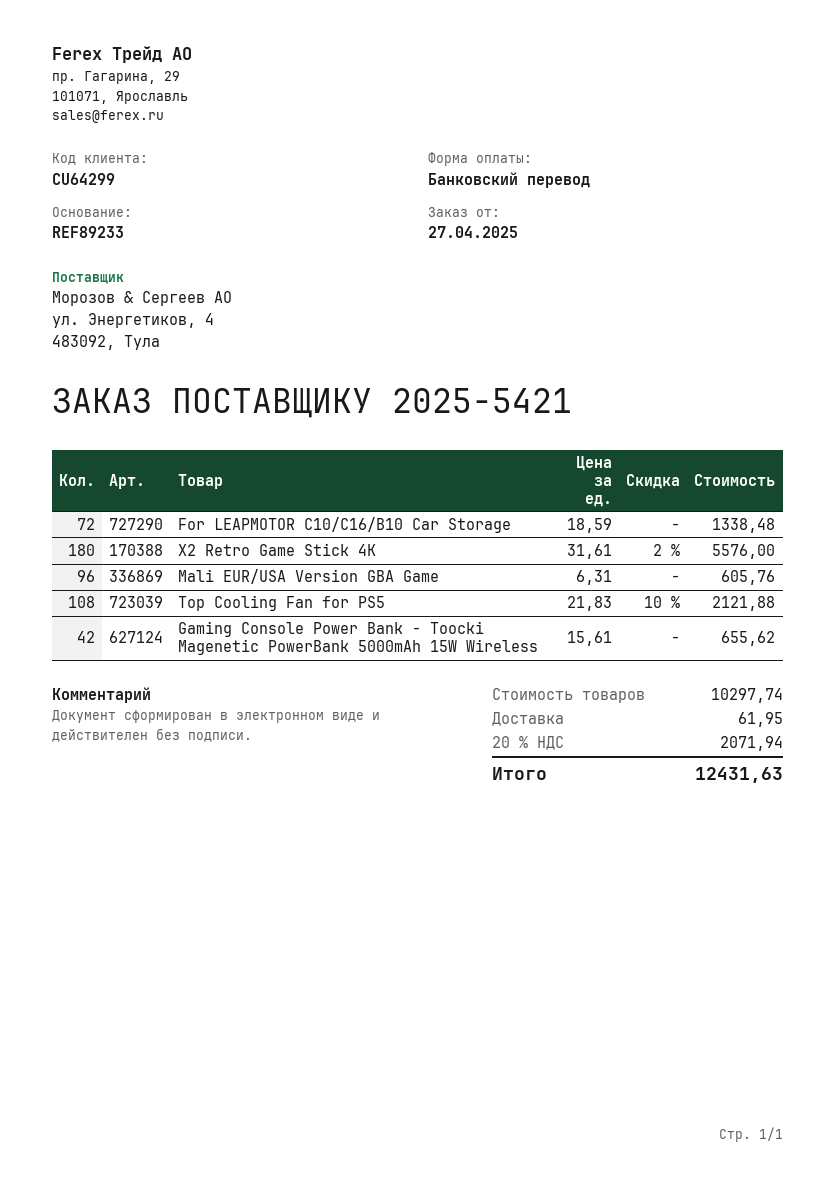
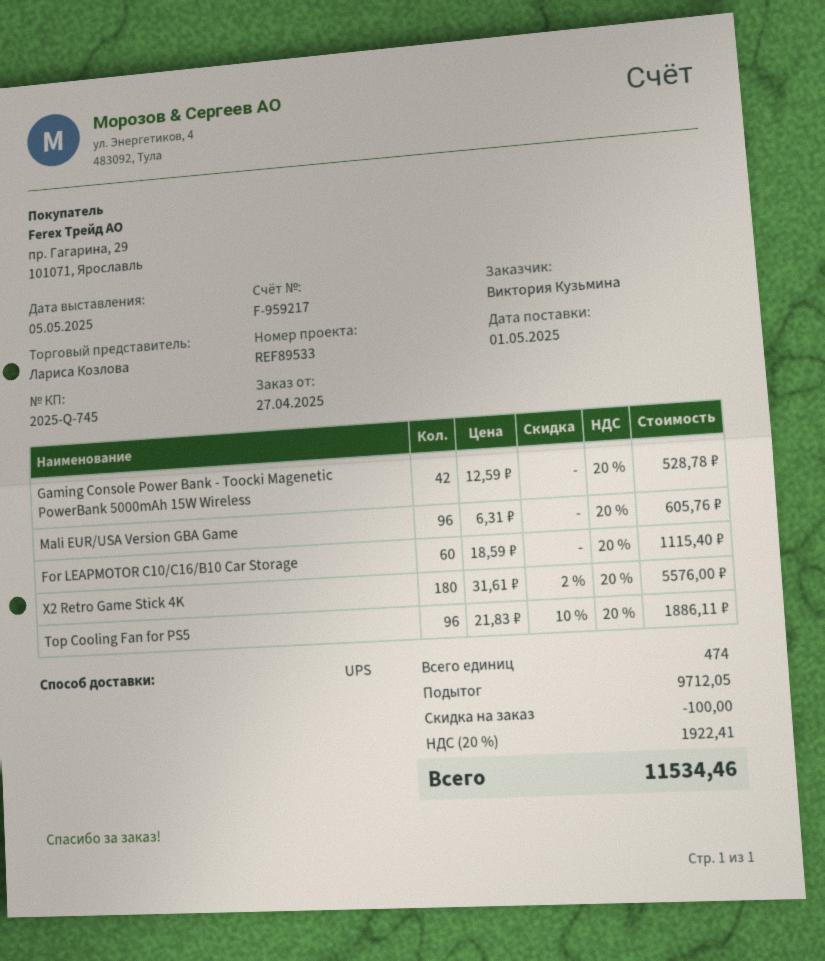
reference: REF89233 -> REF89533
For LEAPMOTOR C10/C16/B10 Car Storage: 72 x 18.59 = 1338.48 -> 60 x 18.59 = 1115.40
Top Cooling Fan for PS5: 108 x 21.83 - 10% = 2121.88 -> 96 x 21.83 - 10% = 1886.11
Gaming Console Power Bank - Toocki Magenetic PowerBank 5000mAh 15W Wireless: 42 x 15.61 = 655.62 -> 42 x 12.59 = 528.78
subtotal: 10297.74 -> 9712.05
discount: none -> 100.00
shipping: 61.95 -> none
tax: 20% = 2071.94 -> 20% = 1922.41
total: 12431.63 -> 11534.46

